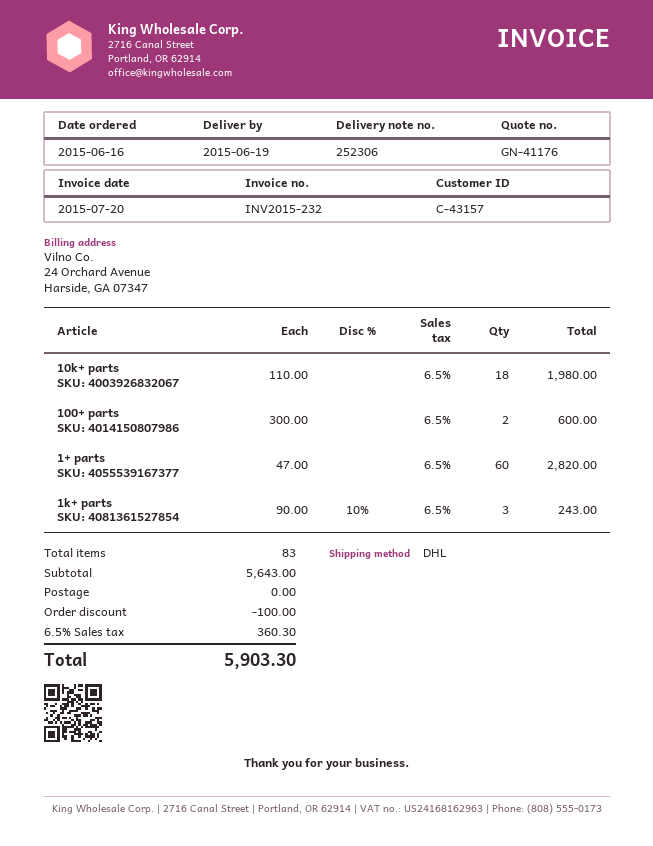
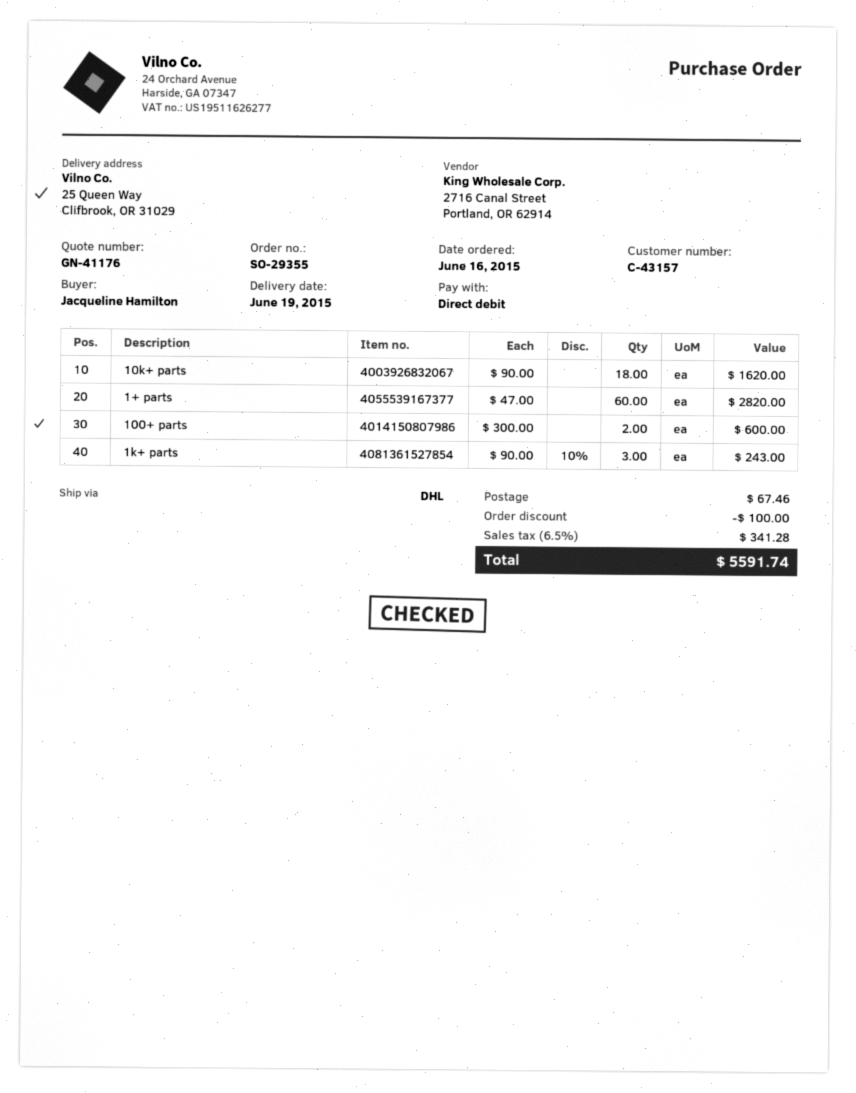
10k+ parts: 18 x 110.00 = 1980.00 -> 18 x 90.00 = 1620.00
shipping: 0.00 -> 67.46
tax: 6.5% = 360.30 -> 6.5% = 341.28
total: 5903.30 -> 5591.74

